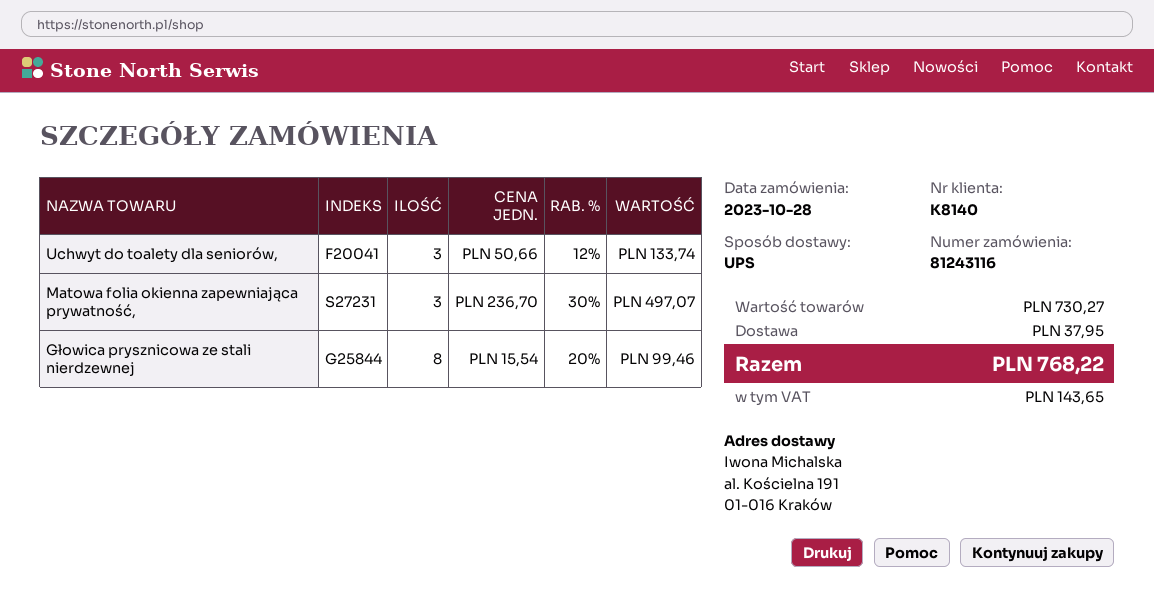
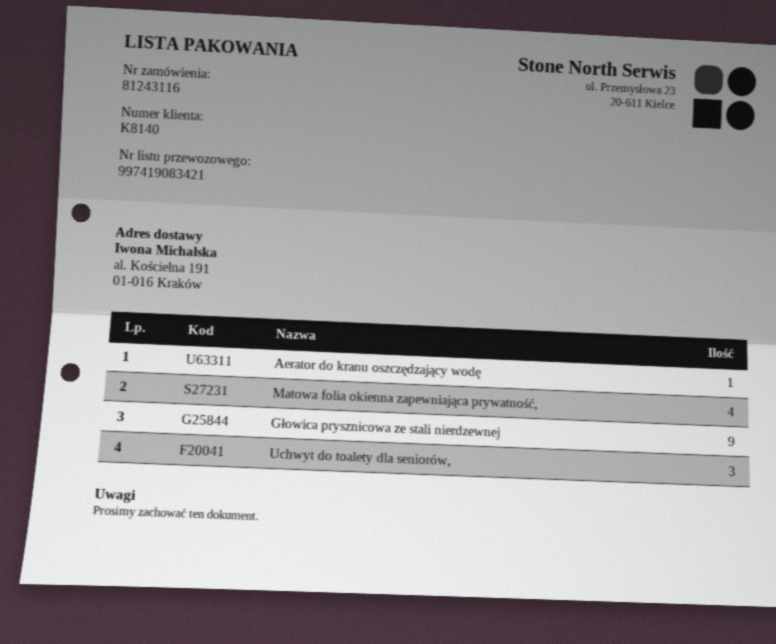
Matowa folia okienna zapewniająca prywatność,: 3 -> 4
Głowica prysznicowa ze stali nierdzewnej: 8 -> 9
Aerator do kranu oszczędzający wodę: none -> 1

